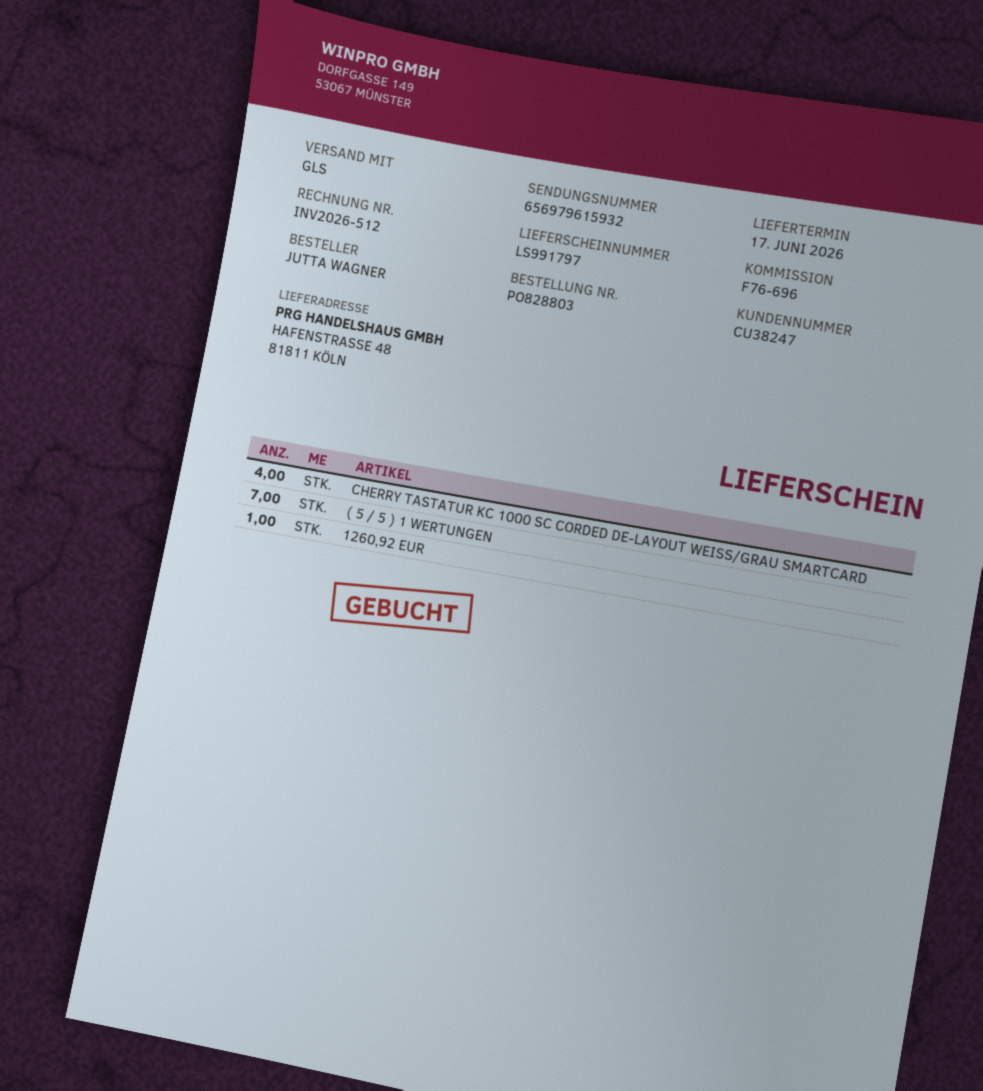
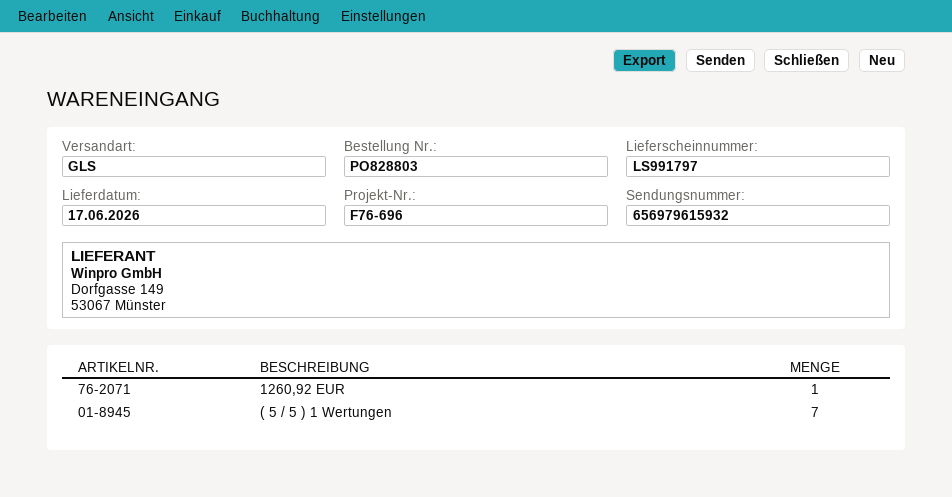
CHERRY TASTATUR KC 1000 SC CORDED DE-LAYOUT WEISS/GRAU SMARTCARD: 4 -> none

